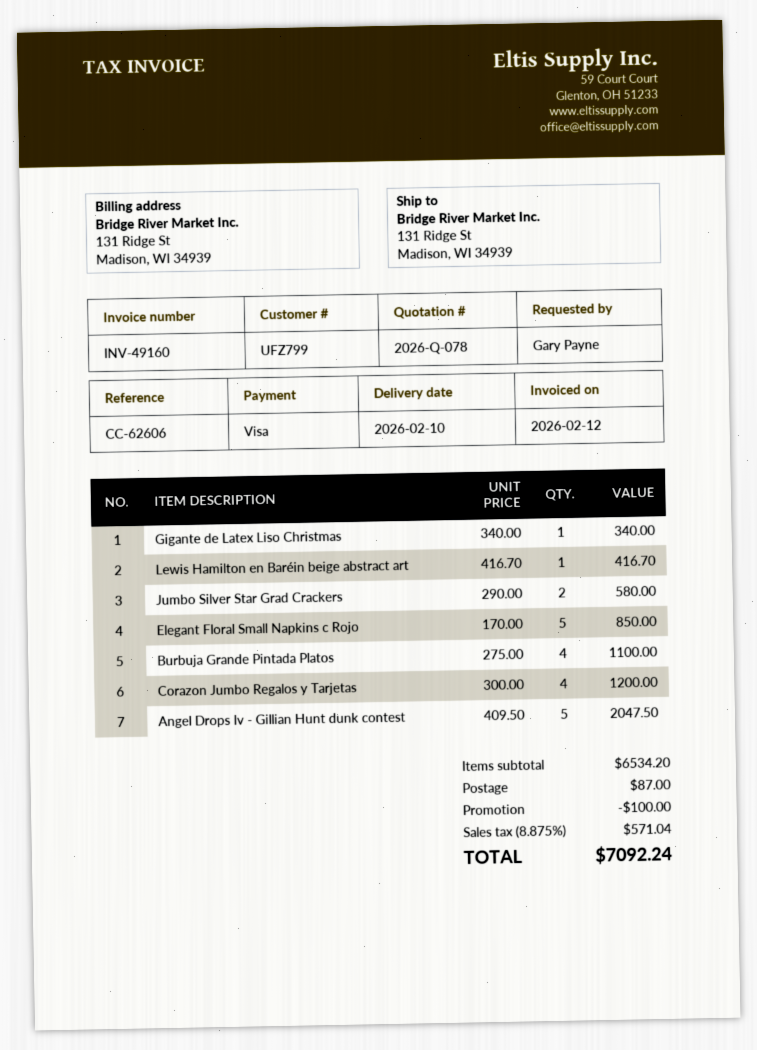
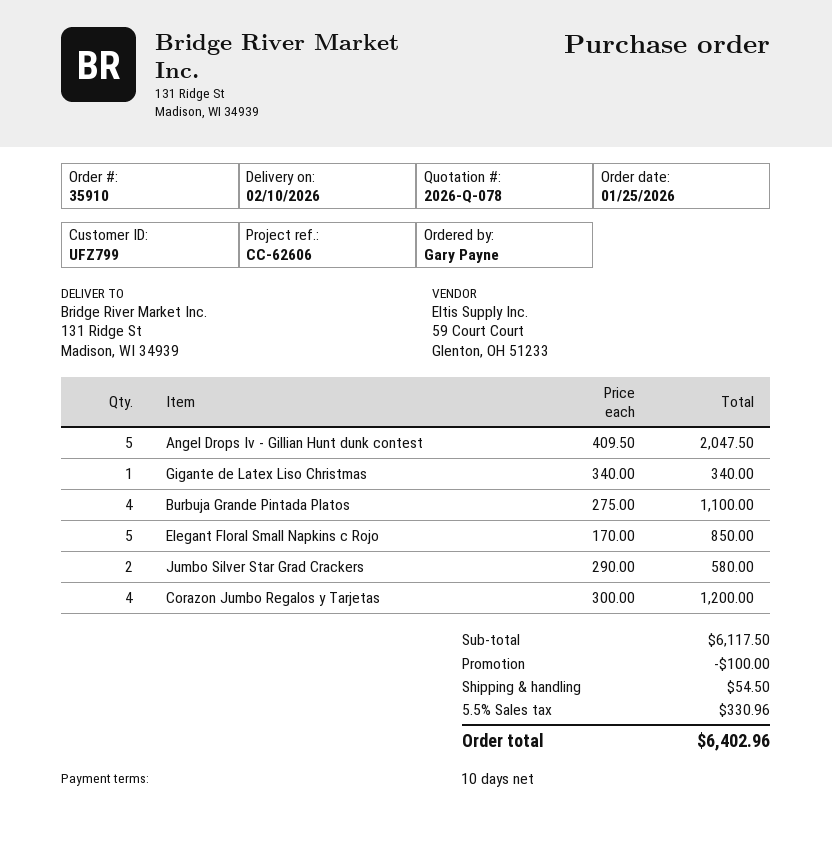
Lewis Hamilton en Baréin beige abstract art: 1 x 416.70 = 416.70 -> none
subtotal: 6534.20 -> 6117.50
shipping: 87.00 -> 54.50
tax: 8.875% = 571.04 -> 5.5% = 330.96
total: 7092.24 -> 6402.96

